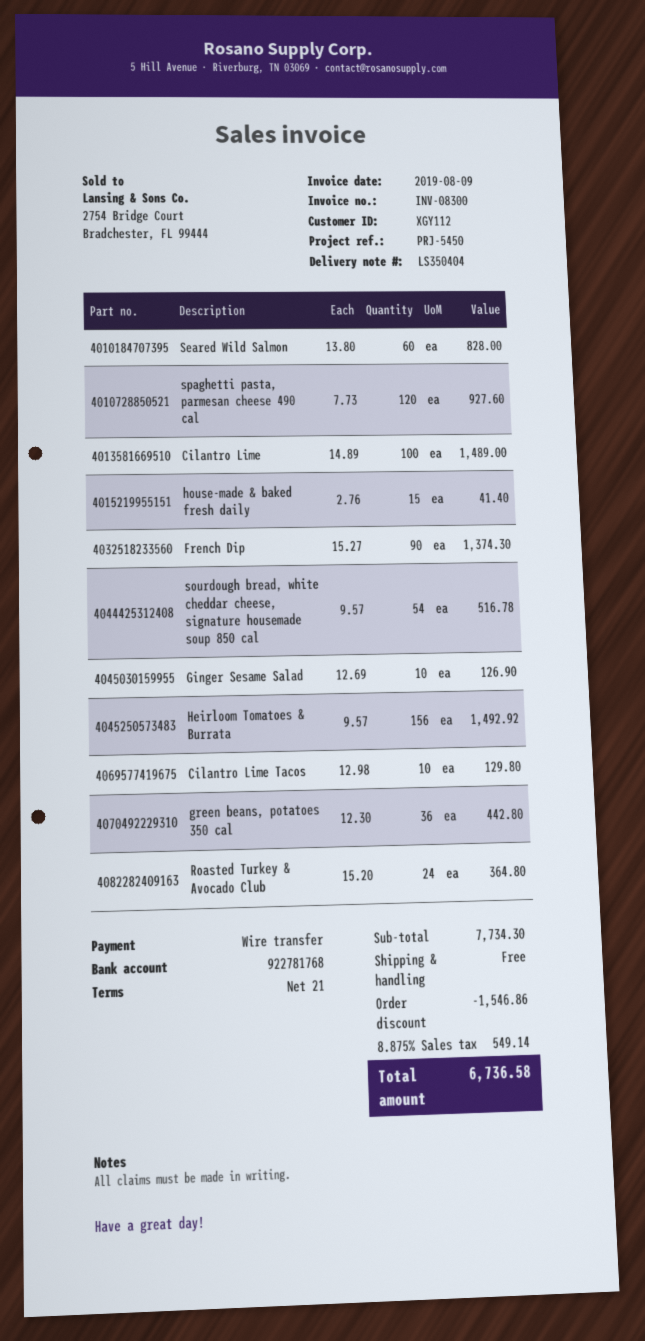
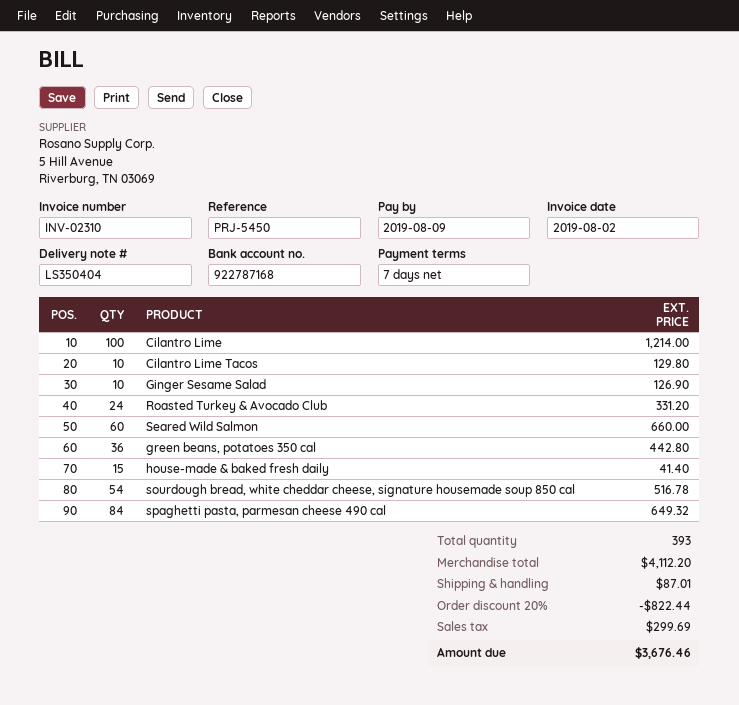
invoice number: INV-08300 -> INV-02310
invoice date: 2019-08-09 -> 2019-08-02
payment terms: 21 days -> 7 days
bank account: 922781768 -> 922787168
Seared Wild Salmon: 60 for 828.00 -> 60 for 660.00
spaghetti pasta, parmesan cheese 490 cal: 120 for 927.60 -> 84 for 649.32
Cilantro Lime: 100 for 1489.00 -> 100 for 1214.00
French Dip: 90 for 1374.30 -> none
Heirloom Tomatoes & Burrata: 156 for 1492.92 -> none
Roasted Turkey & Avocado Club: 24 for 364.80 -> 24 for 331.20
subtotal: 7734.30 -> 4112.20
discount: 1546.86 -> 822.44
shipping: 0.00 -> 87.01
tax: 549.14 -> 299.69
total: 6736.58 -> 3676.46

